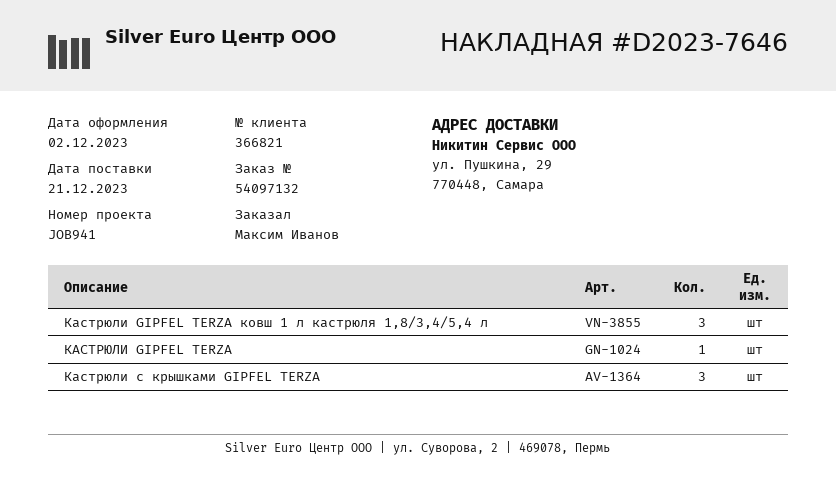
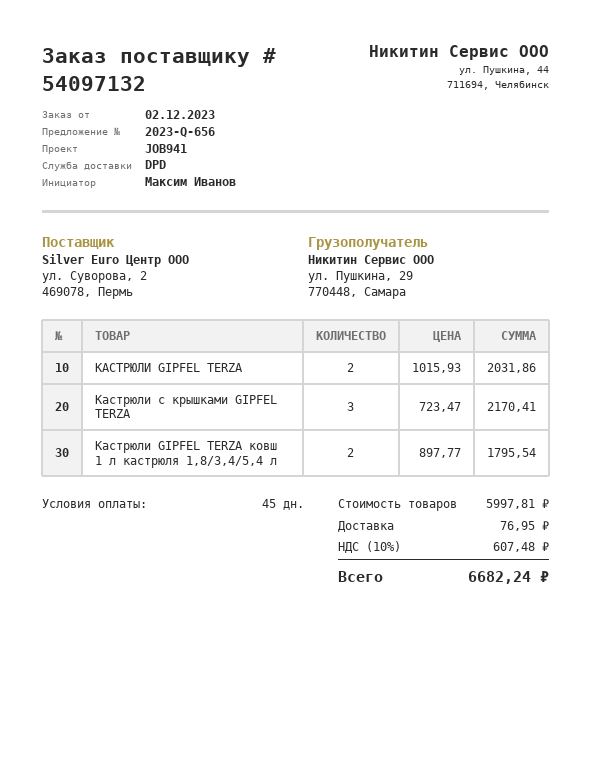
Кастрюли GIPFEL TERZA ковш 1 л кастрюля 1,8/3,4/5,4 л: 3 -> 2
КАСТРЮЛИ GIPFEL TERZA: 1 -> 2

